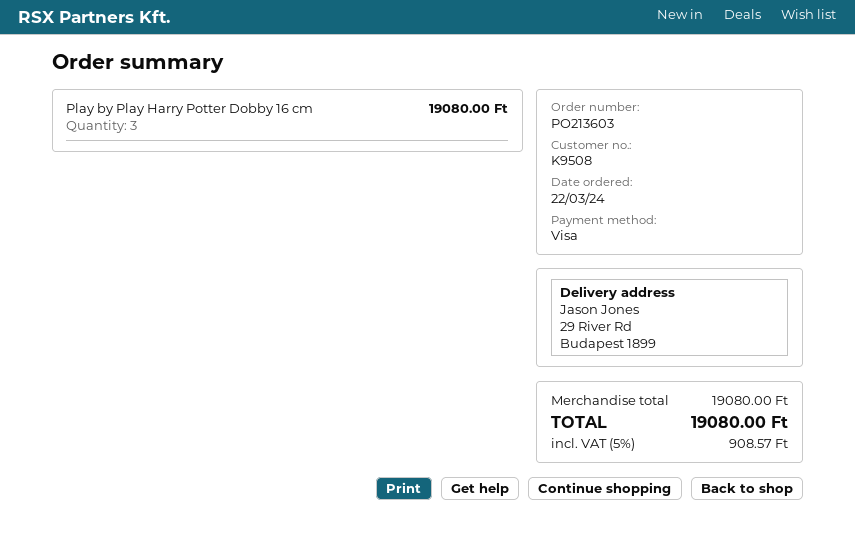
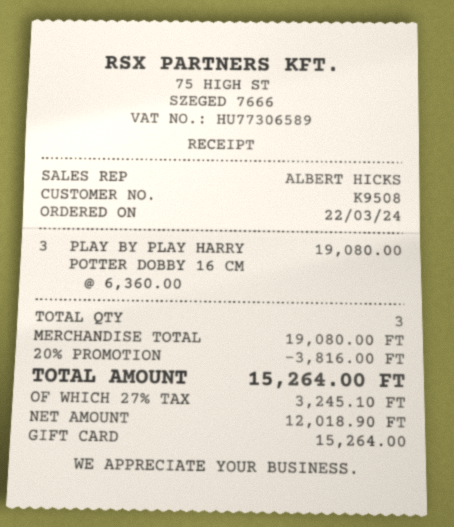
payment method: Visa -> gift card
discount: none -> 20% = 3816.00
tax: 5% = 908.57 -> 27% = 3245.10
total: 19080.00 -> 15264.00

